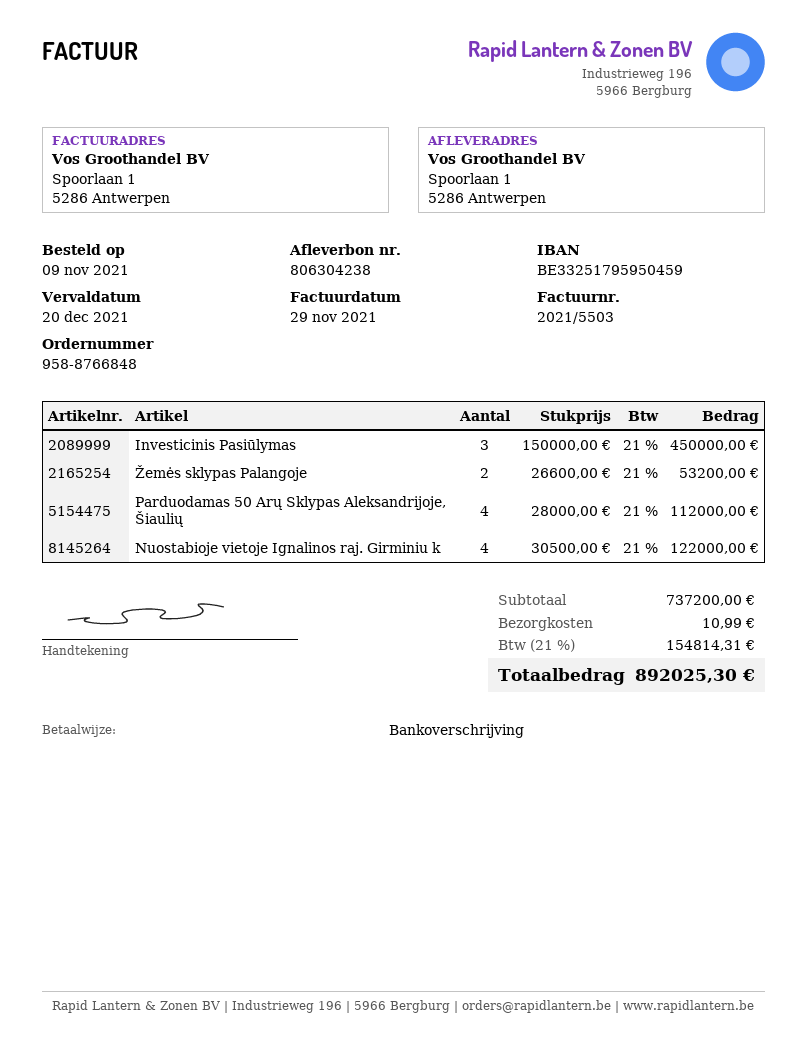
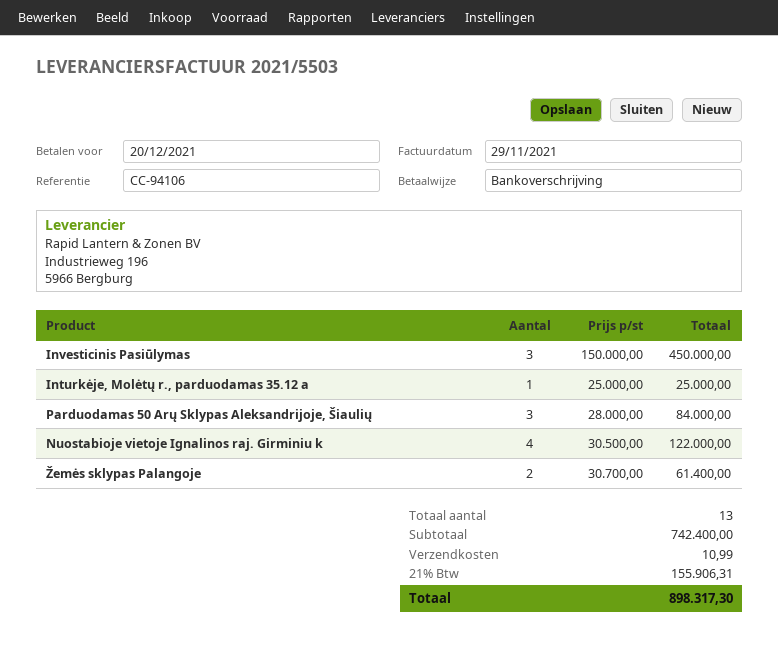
Žemės sklypas Palangoje: 2 x 26600.00 = 53200.00 -> 2 x 30700.00 = 61400.00
Parduodamas 50 Arų Sklypas Aleksandrijoje, Šiaulių: 4 x 28000.00 = 112000.00 -> 3 x 28000.00 = 84000.00
Inturkėje, Molėtų r., parduodamas 35.12 a: none -> 1 x 25000.00 = 25000.00
subtotal: 737200.00 -> 742400.00
tax: 21% = 154814.31 -> 21% = 155906.31
total: 892025.30 -> 898317.30

